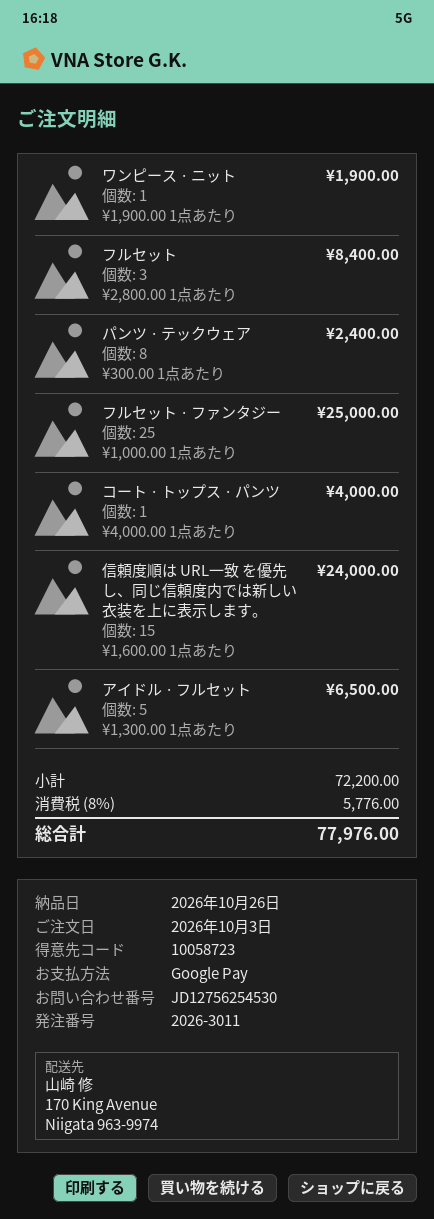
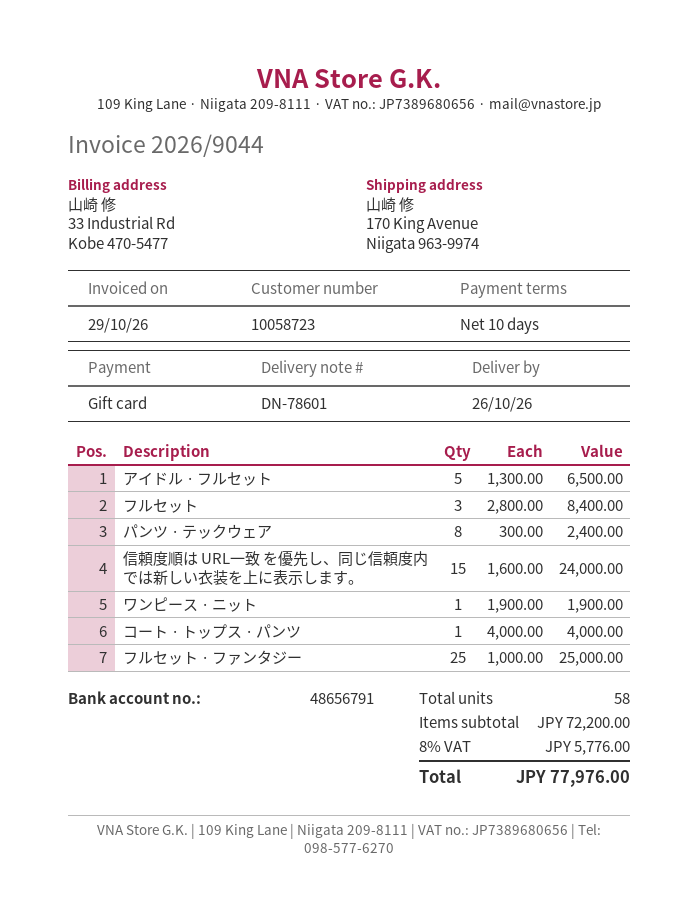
payment method: Google Pay -> gift card

